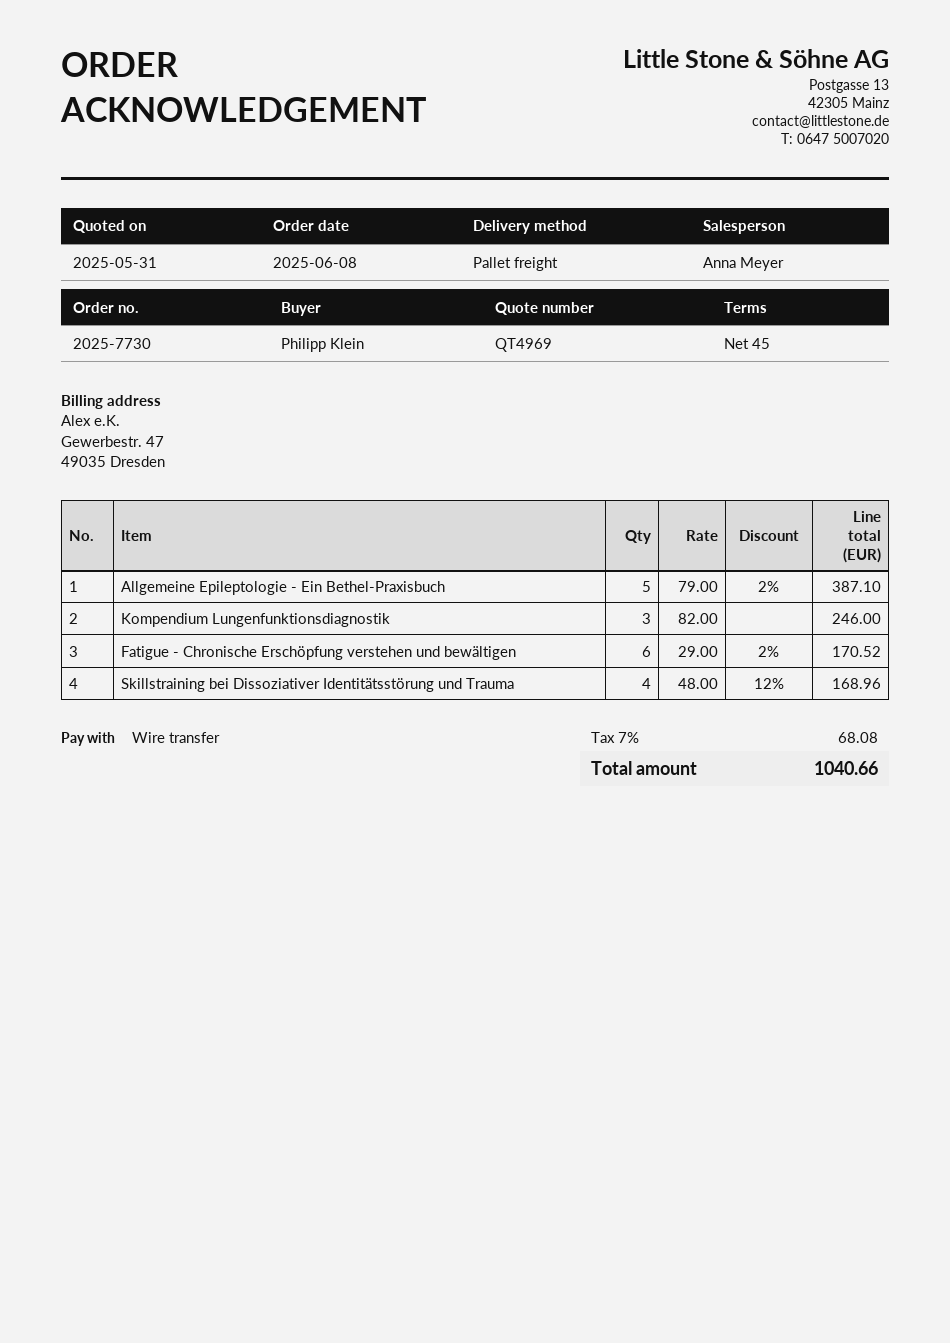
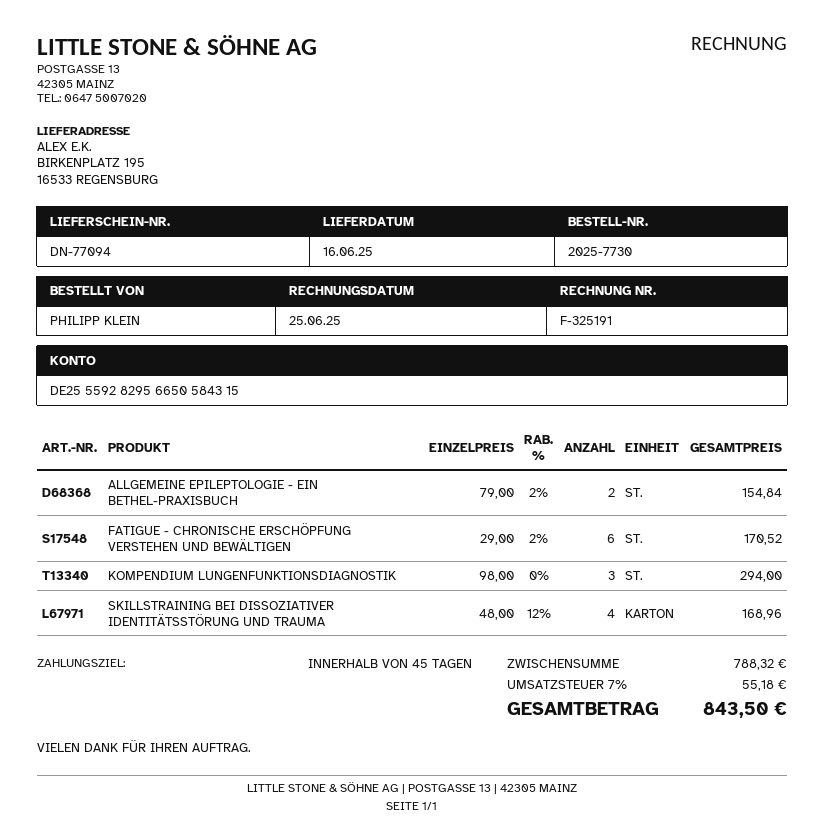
Allgemeine Epileptologie - Ein Bethel-Praxisbuch: 5 x 79.00 - 2% = 387.10 -> 2 x 79.00 - 2% = 154.84
Kompendium Lungenfunktionsdiagnostik: 3 x 82.00 = 246.00 -> 3 x 98.00 = 294.00
tax: 7% = 68.08 -> 7% = 55.18
total: 1040.66 -> 843.50

